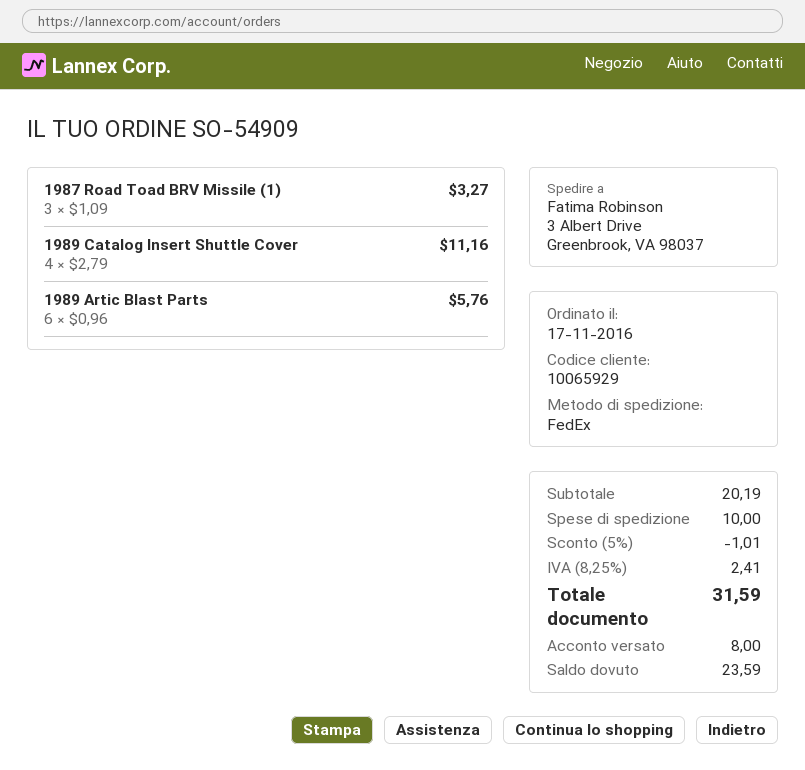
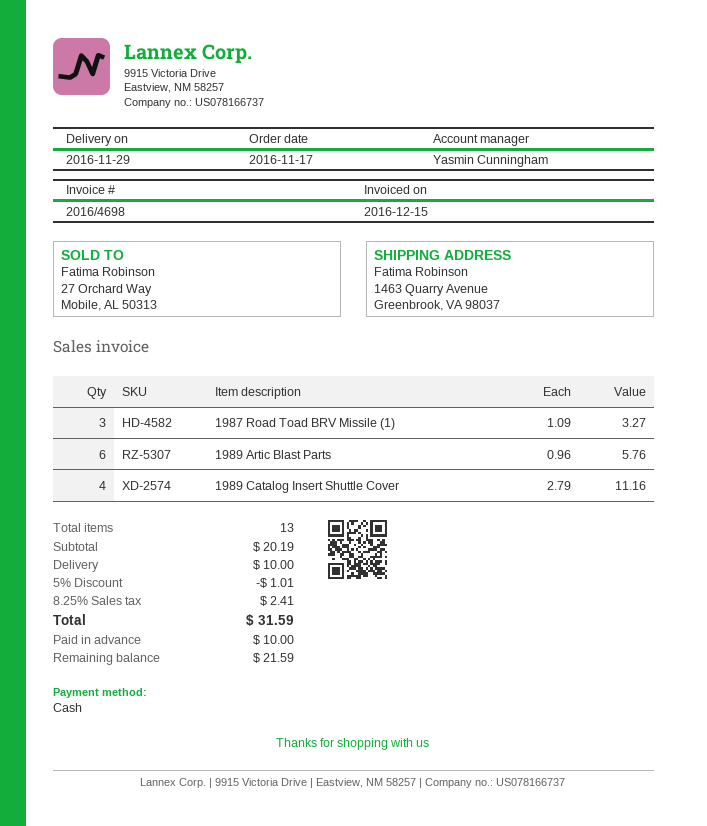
ship to: 3 Albert Drive, Greenbrook, VA 98037 -> 1463 Quarry Avenue, Greenbrook, VA 98037
deposit: 8.00 -> 10.00
balance: 23.59 -> 21.59

